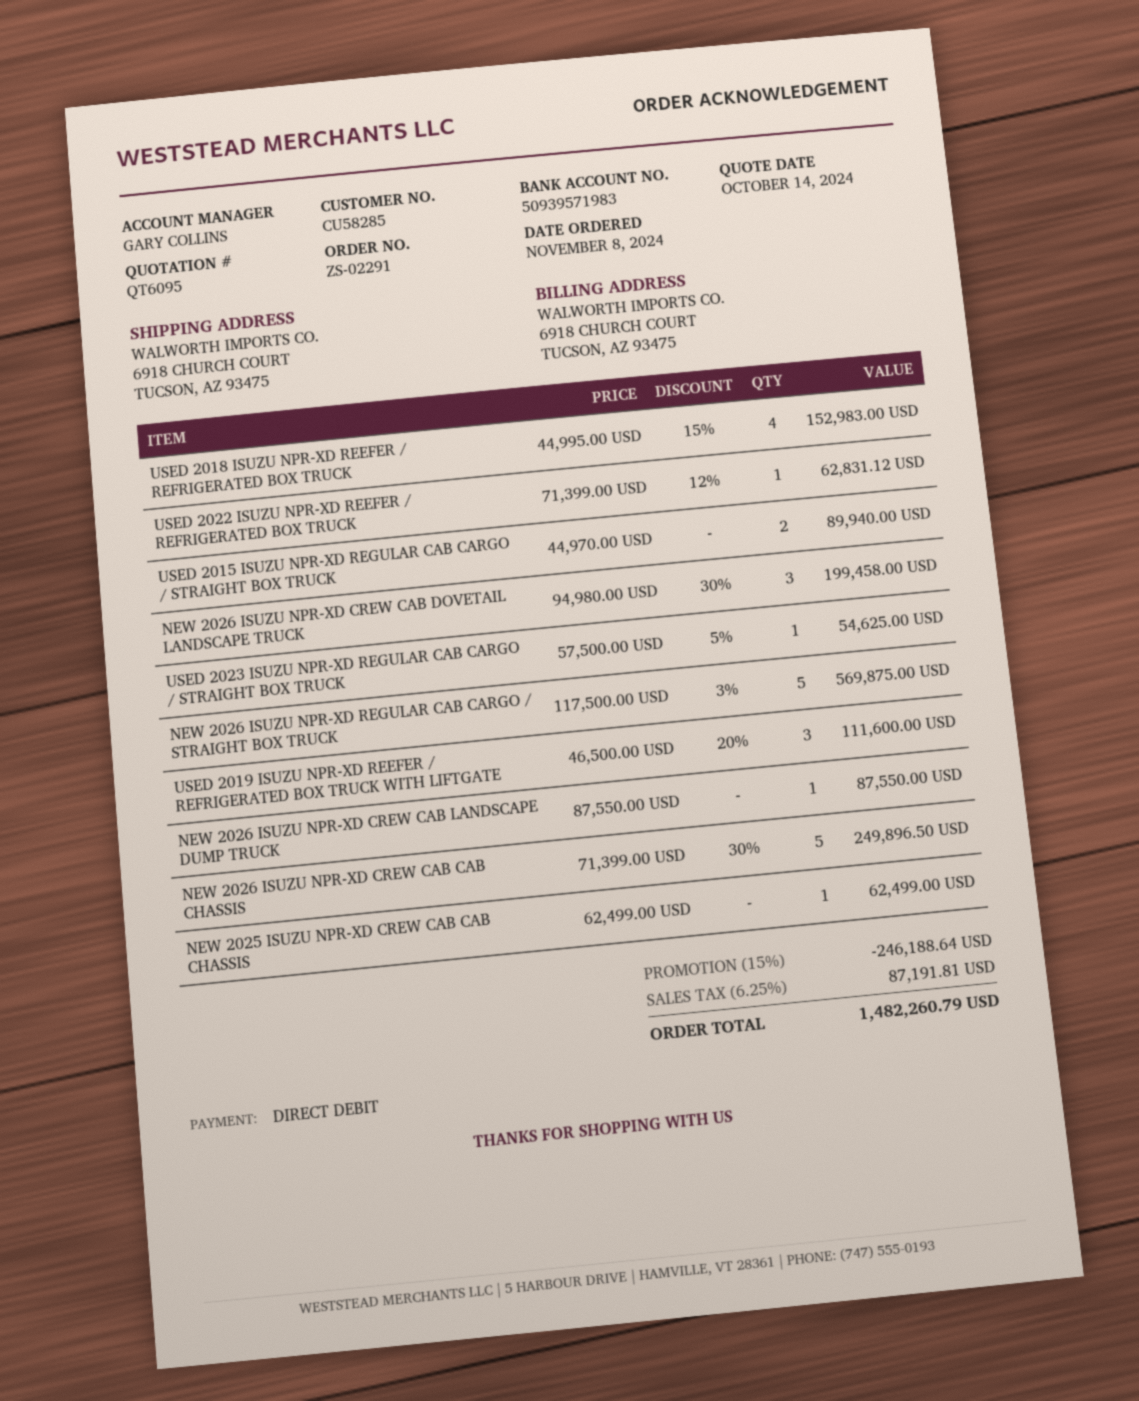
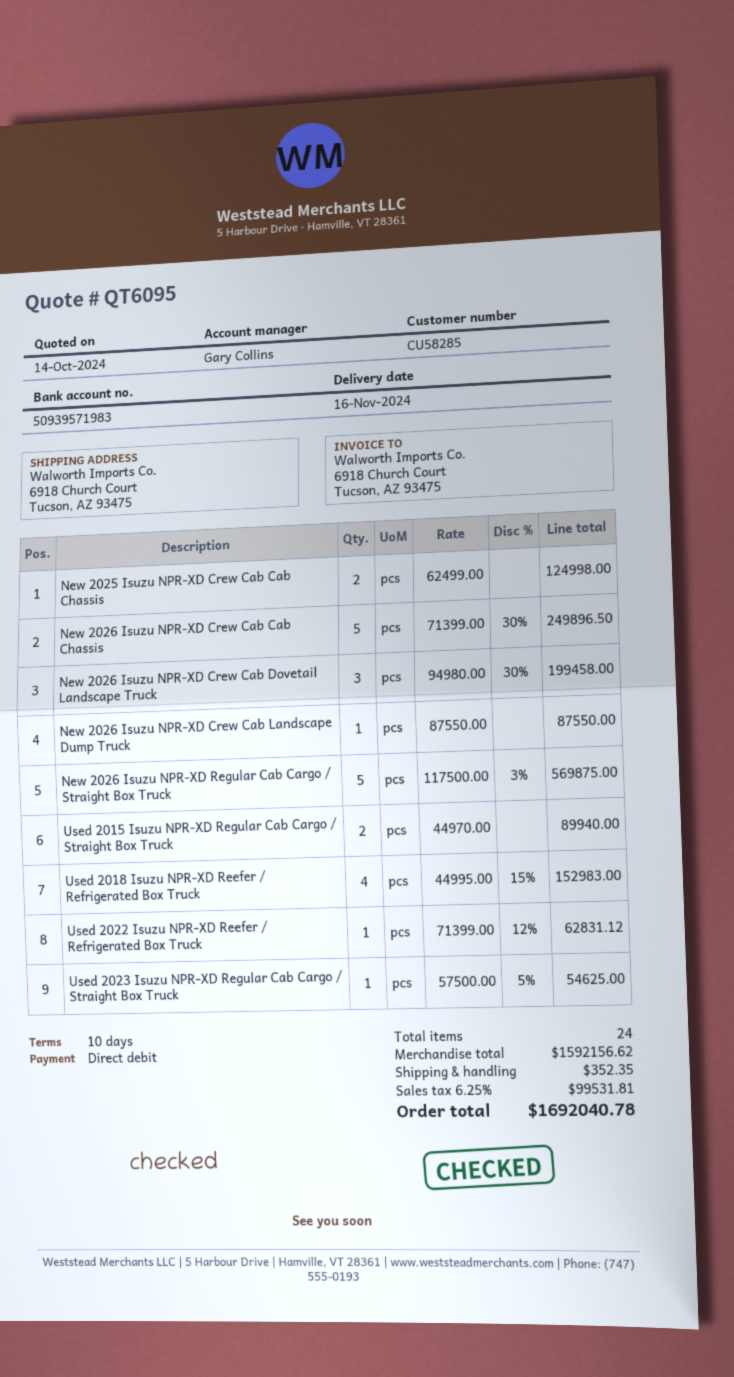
USED 2019 ISUZU NPR-XD REEFER / REFRIGERATED BOX TRUCK WITH LIFTGATE: 3 x 46500.00 - 20% = 111600.00 -> none
NEW 2025 ISUZU NPR-XD CREW CAB CAB CHASSIS: 1 x 62499.00 = 62499.00 -> 2 x 62499.00 = 124998.00
discount: 15% = 246188.64 -> none
shipping: none -> 352.35
tax: 6.25% = 87191.81 -> 6.25% = 99531.81
total: 1482260.79 -> 1692040.78

